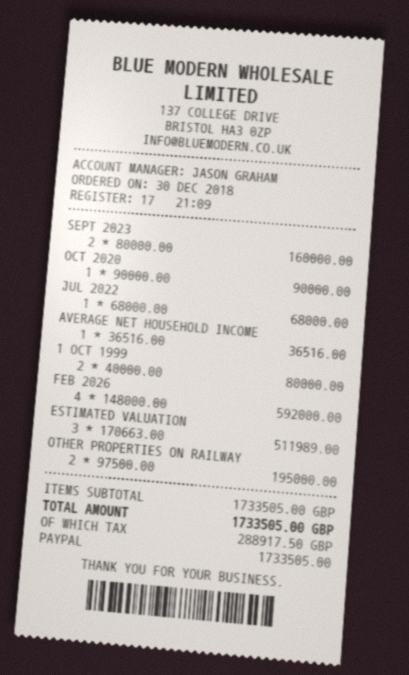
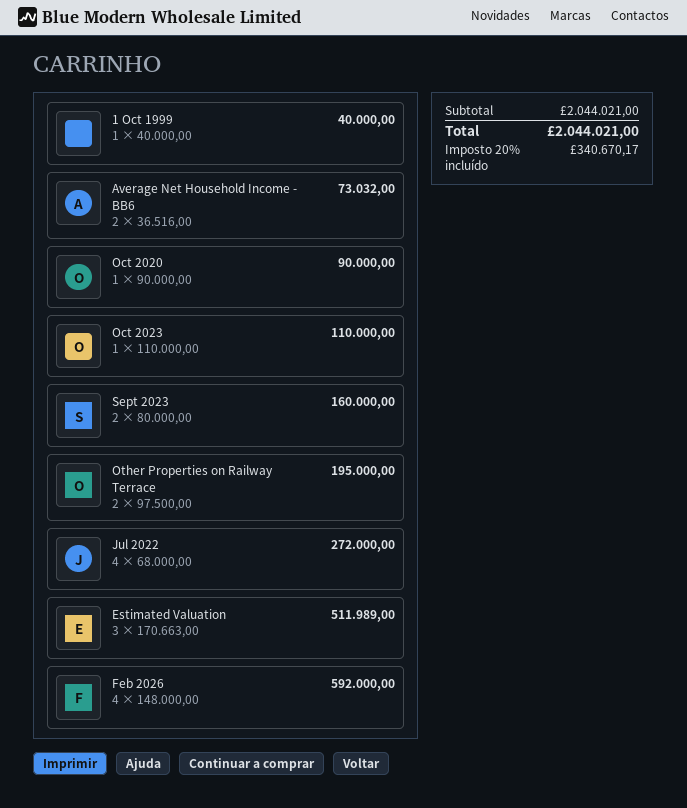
JUL 2022: 1 x 68000.00 = 68000.00 -> 4 x 68000.00 = 272000.00
AVERAGE NET HOUSEHOLD INCOME: 1 x 36516.00 = 36516.00 -> 2 x 36516.00 = 73032.00
1 OCT 1999: 2 x 40000.00 = 80000.00 -> 1 x 40000.00 = 40000.00
Oct 2023: none -> 1 x 110000.00 = 110000.00
subtotal: 1733505.00 -> 2044021.00
tax: 288917.50 -> 340670.17
total: 1733505.00 -> 2044021.00

